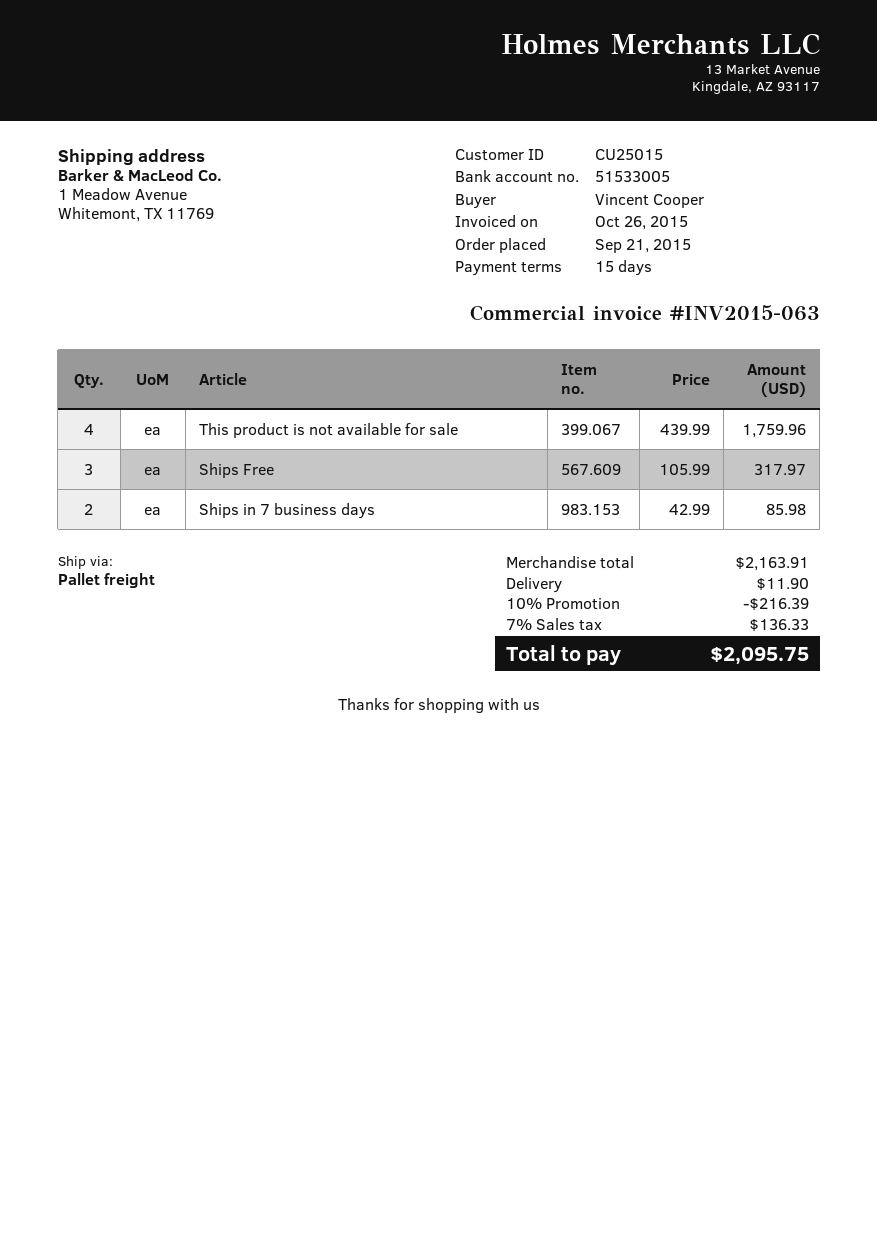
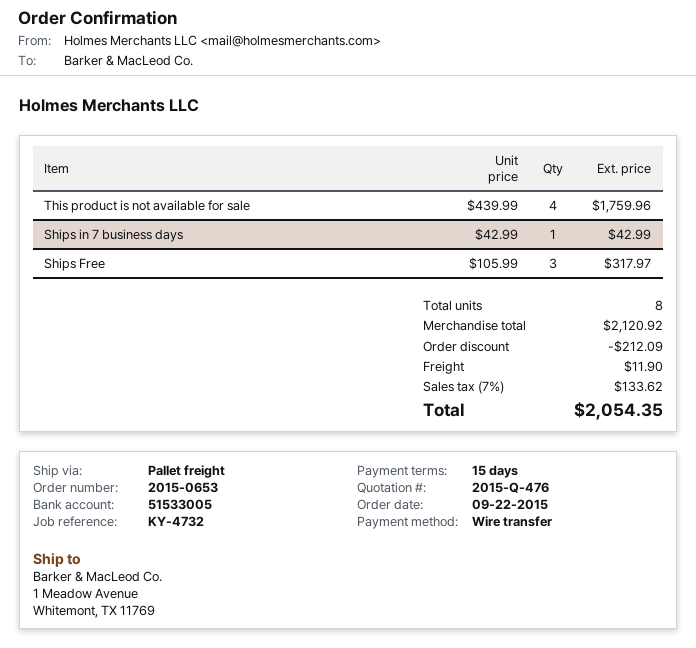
order date: 2015-09-21 -> 2015-09-22
Ships in 7 business days: 2 x 42.99 = 85.98 -> 1 x 42.99 = 42.99
subtotal: 2163.91 -> 2120.92
discount: 216.39 -> 212.09
tax: 7% = 136.33 -> 7% = 133.62
total: 2095.75 -> 2054.35

